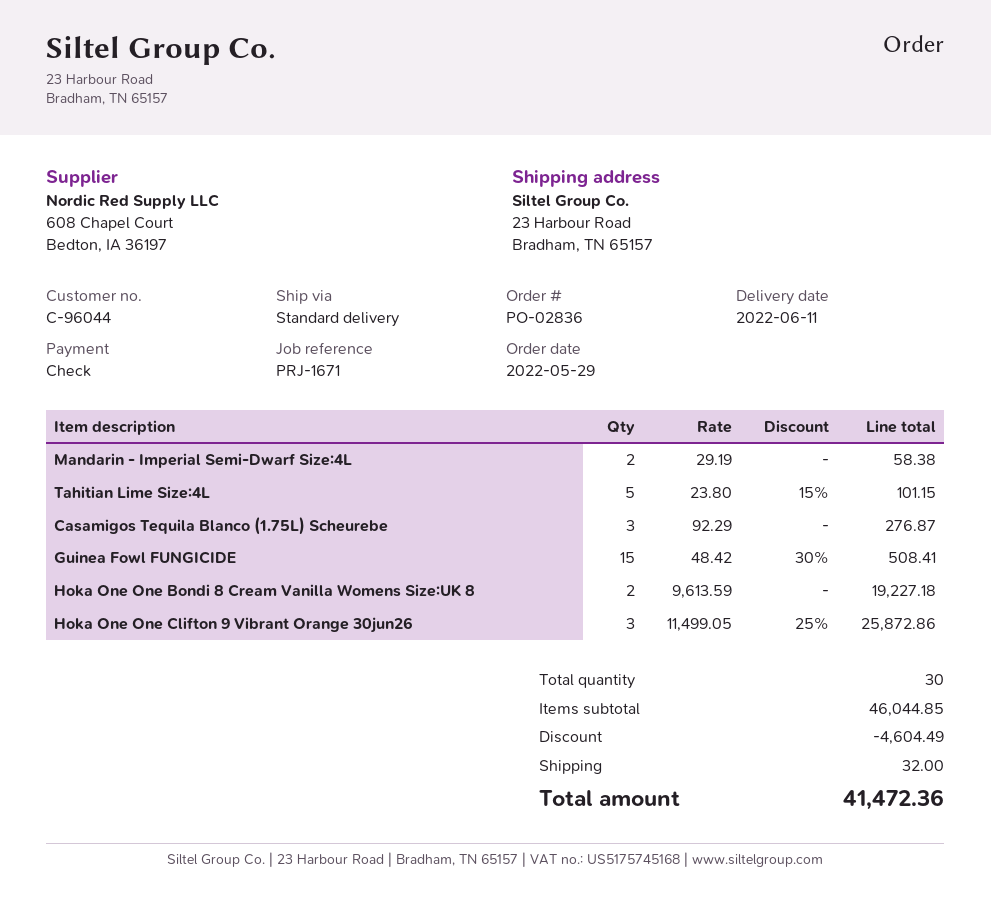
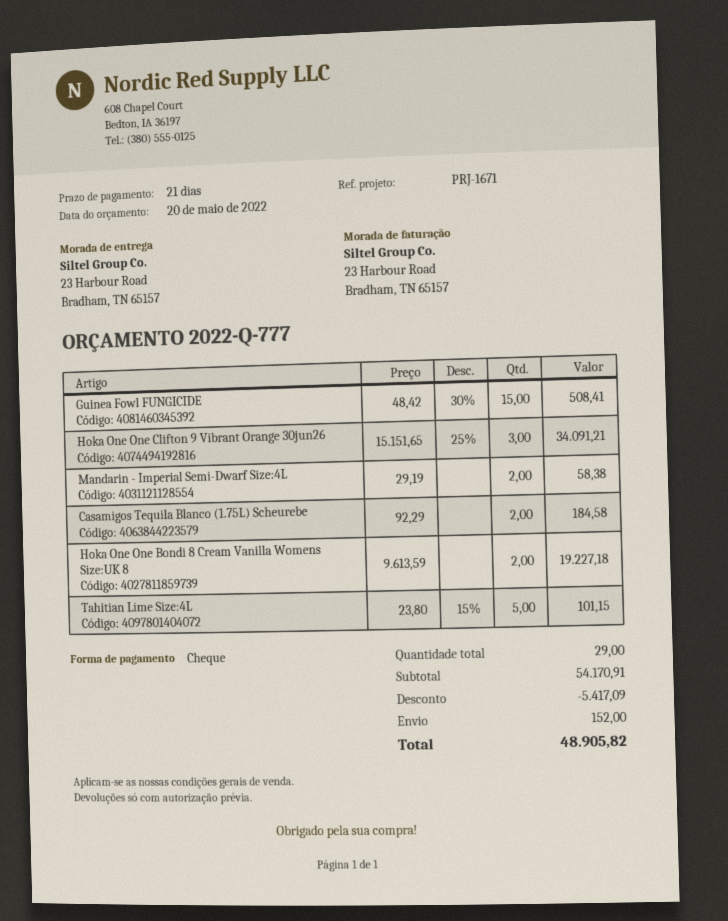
Casamigos Tequila Blanco (1.75L) Scheurebe: 3 x 92.29 = 276.87 -> 2 x 92.29 = 184.58
Hoka One One Clifton 9 Vibrant Orange 30jun26: 3 x 11499.05 - 25% = 25872.86 -> 3 x 15151.65 - 25% = 34091.21
total quantity: 30 -> 29
subtotal: 46044.85 -> 54170.91
discount: 4604.49 -> 5417.09
shipping: 32.00 -> 152.00
total: 41472.36 -> 48905.82

